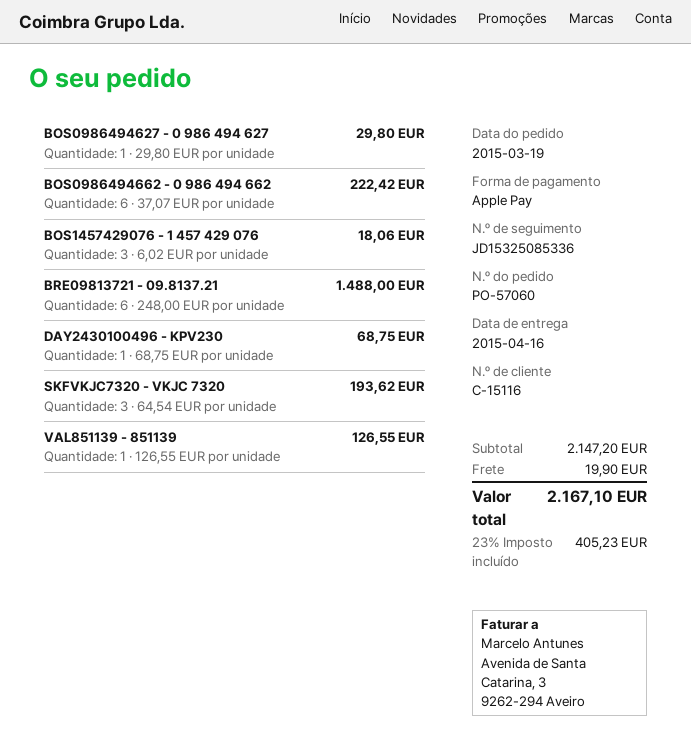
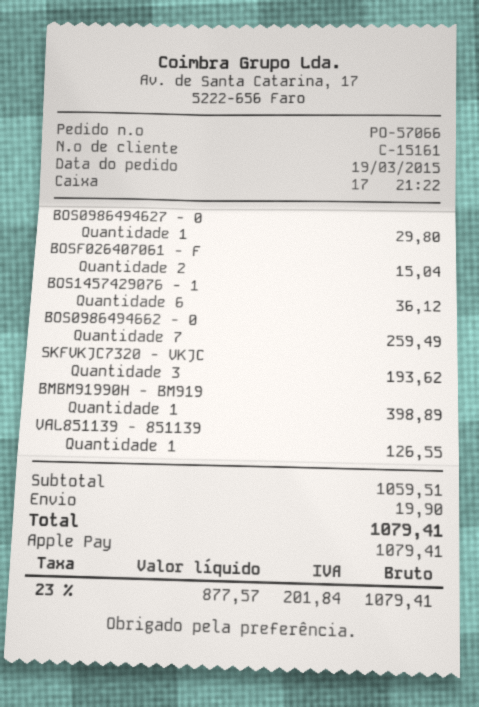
order number: PO-57060 -> PO-57066
customer number: C-15116 -> C-15161
BOS0986494662 - 0 986 494 662: 6 for 222.42 -> 7 for 259.49
BOS1457429076 - 1 457 429 076: 3 for 18.06 -> 6 for 36.12
BRE09813721 - 09.8137.21: 6 for 1488.00 -> none
DAY2430100496 - KPV230: 1 for 68.75 -> none
BOSF026407061 - F: none -> 2 for 15.04
BMBM91990H - BM919: none -> 1 for 398.89
subtotal: 2147.20 -> 1059.51
tax: 23% = 405.23 -> 23% = 201.84
total: 2167.10 -> 1079.41

